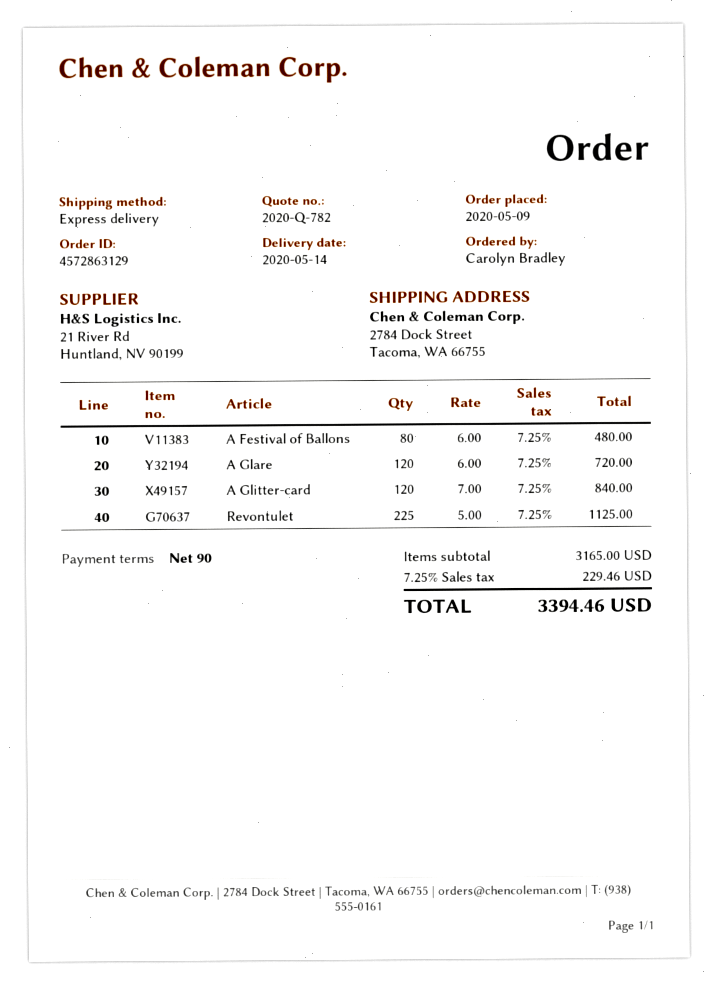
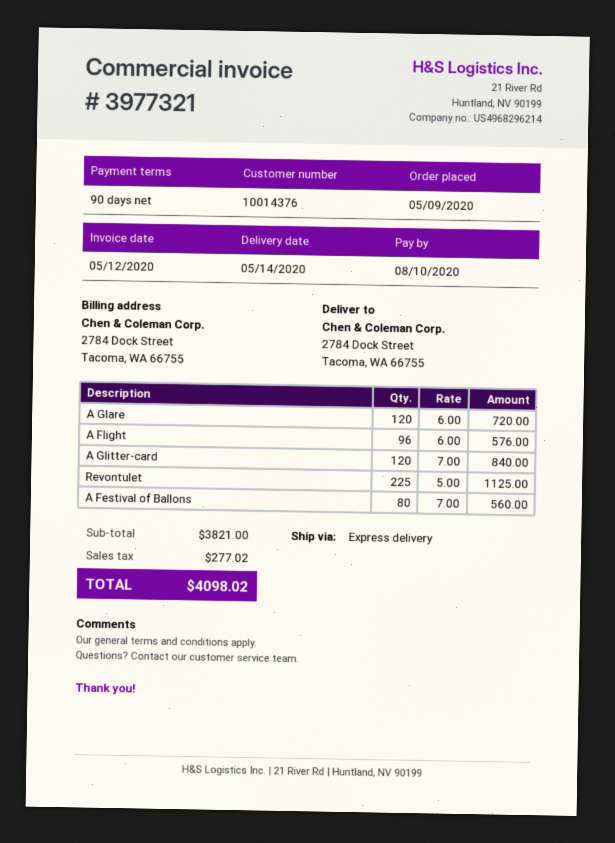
A Festival of Ballons: 80 x 6.00 = 480.00 -> 80 x 7.00 = 560.00
A Flight: none -> 96 x 6.00 = 576.00
subtotal: 3165.00 -> 3821.00
tax: 229.46 -> 277.02
total: 3394.46 -> 4098.02

